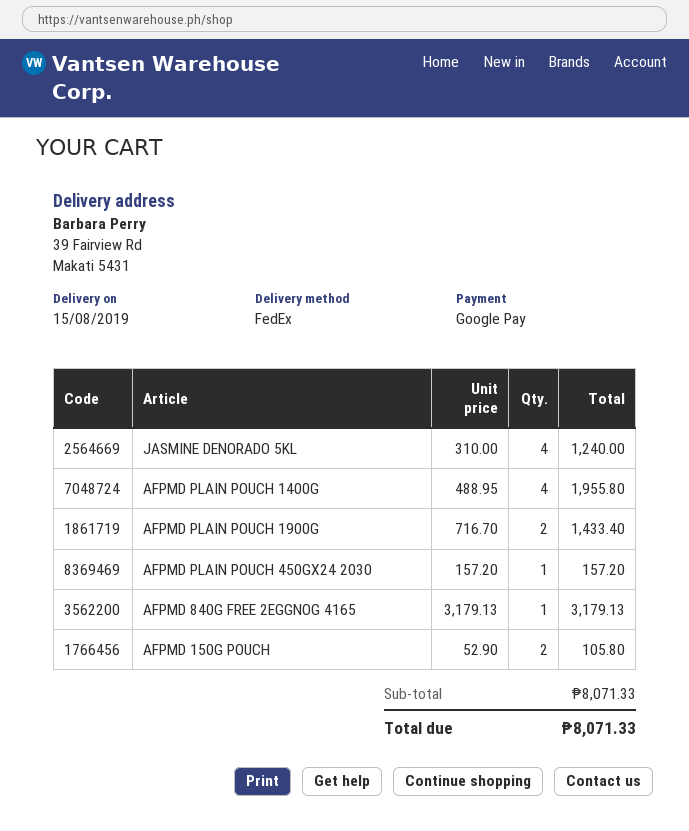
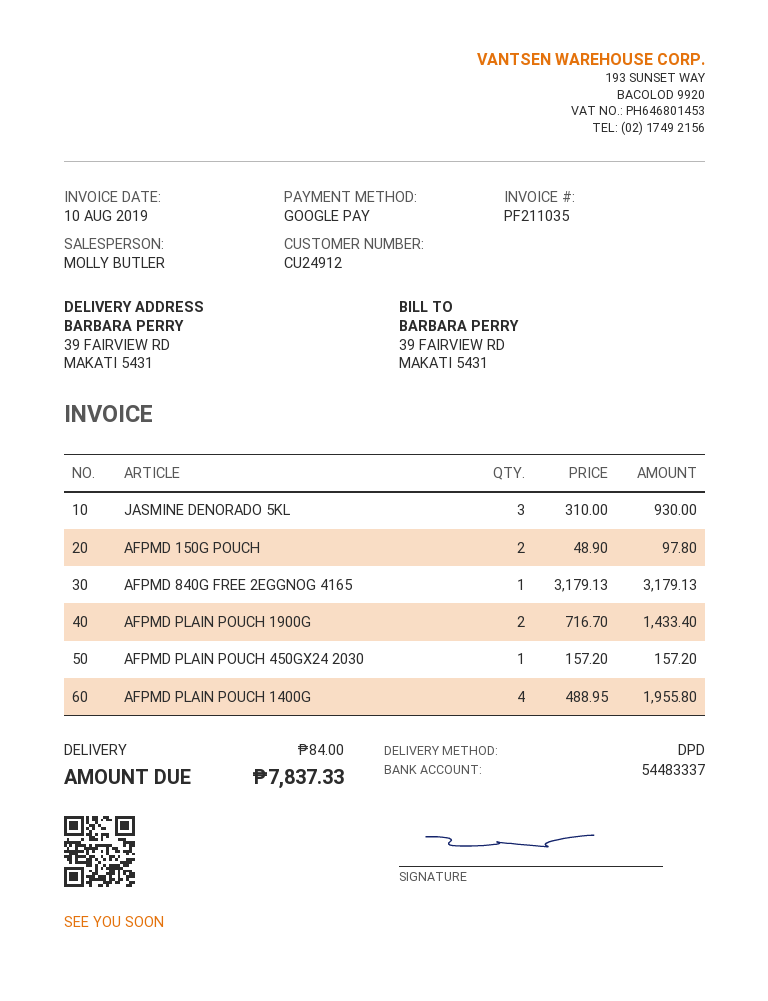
shipping method: FedEx -> DPD
JASMINE DENORADO 5KL: 4 x 310.00 = 1240.00 -> 3 x 310.00 = 930.00
AFPMD 150G POUCH: 2 x 52.90 = 105.80 -> 2 x 48.90 = 97.80
shipping: none -> 84.00
total: 8071.33 -> 7837.33

